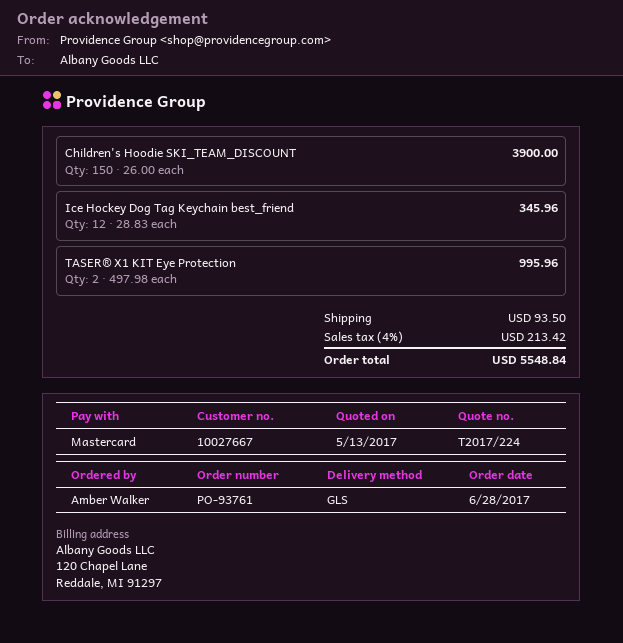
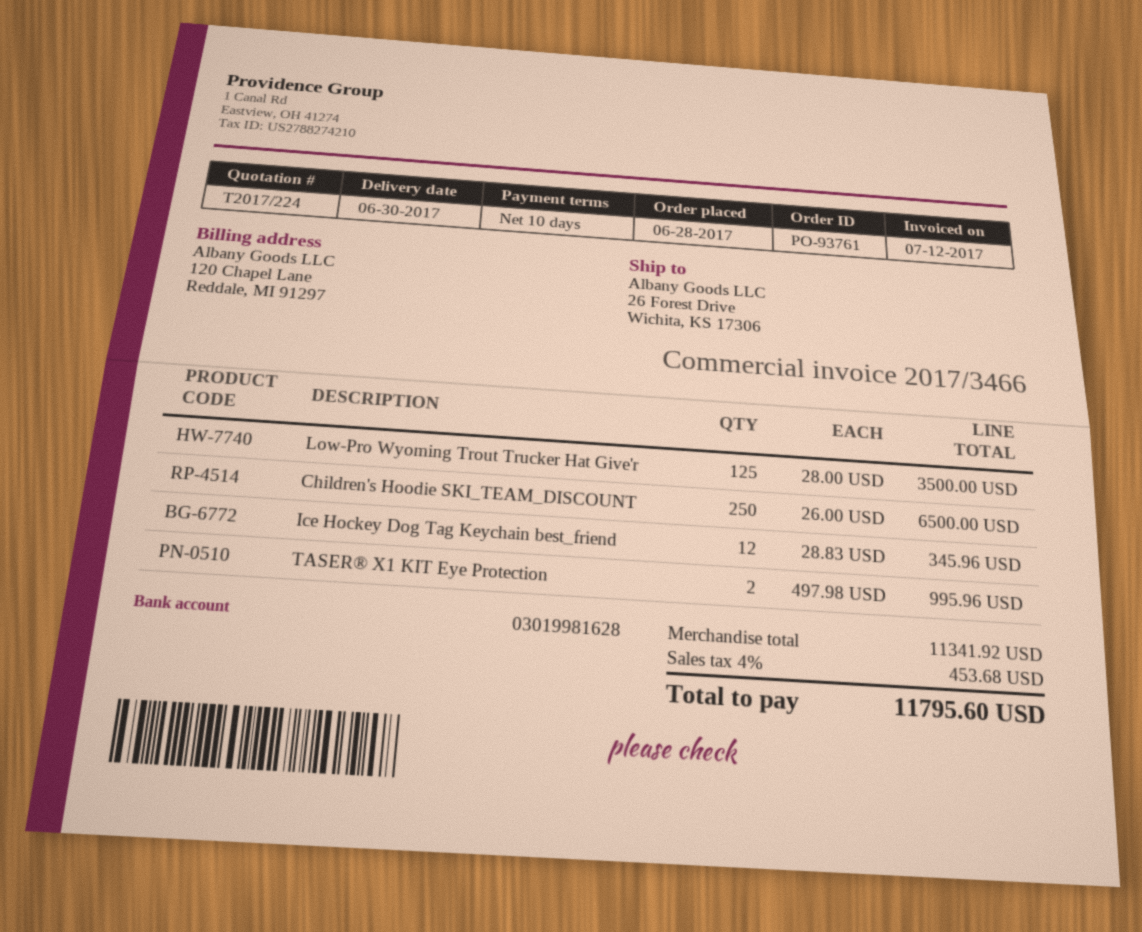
Children's Hoodie SKI_TEAM_DISCOUNT: 150 x 26.00 = 3900.00 -> 250 x 26.00 = 6500.00
Low-Pro Wyoming Trout Trucker Hat Give'r: none -> 125 x 28.00 = 3500.00
shipping: 93.50 -> none
tax: 4% = 213.42 -> 4% = 453.68
total: 5548.84 -> 11795.60

